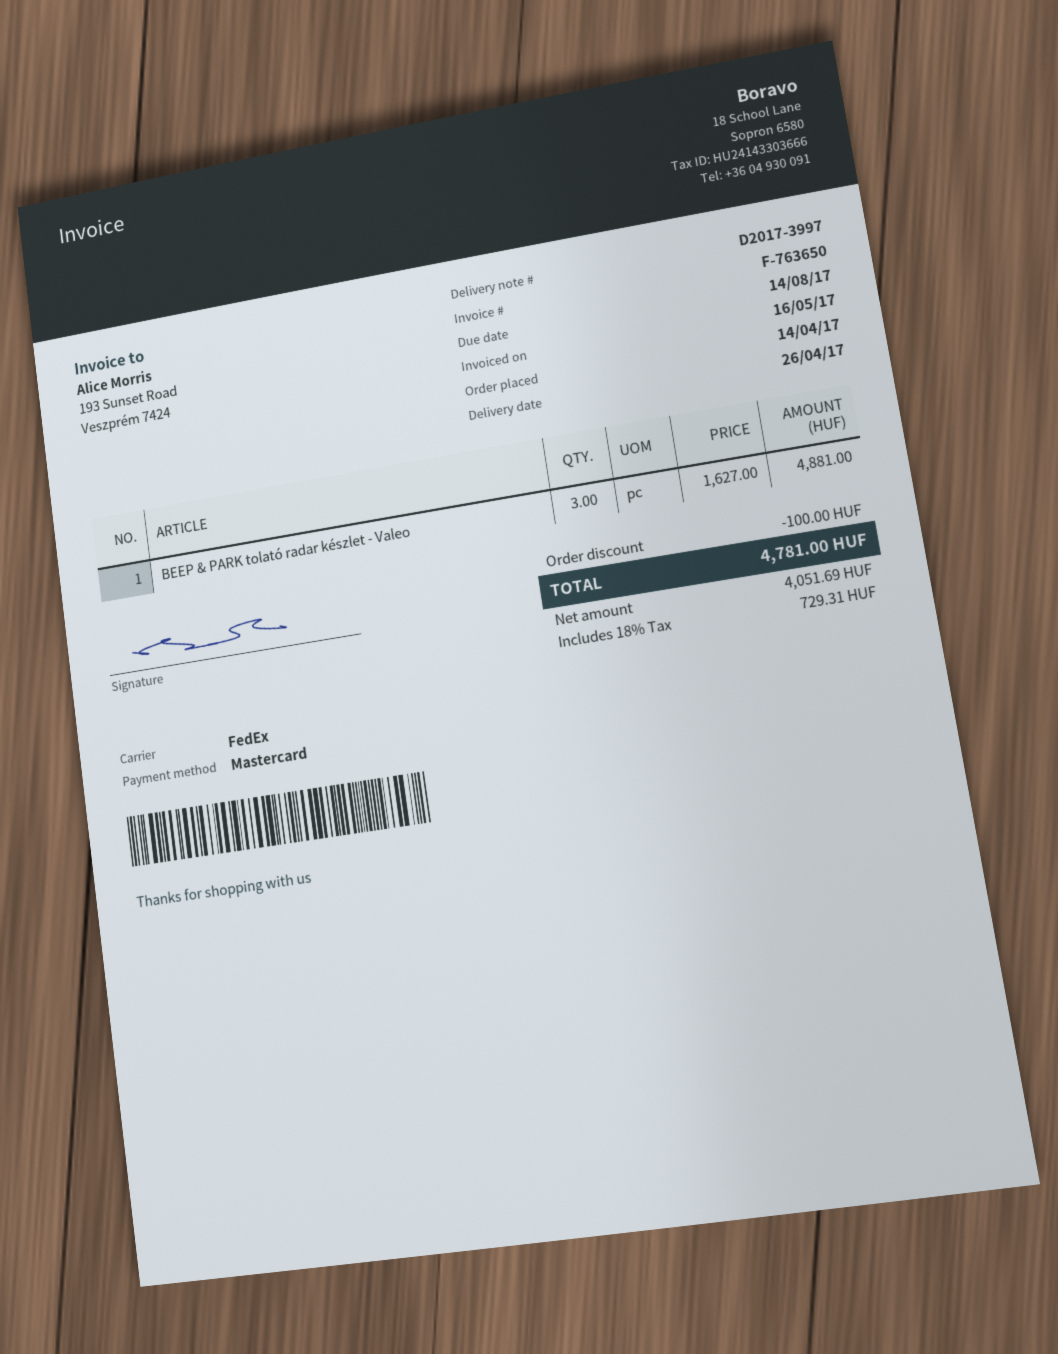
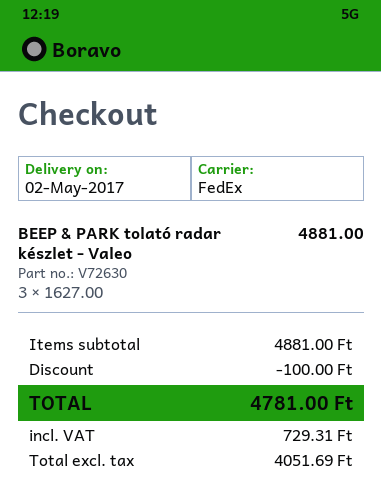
delivery date: 2017-04-26 -> 2017-05-02

